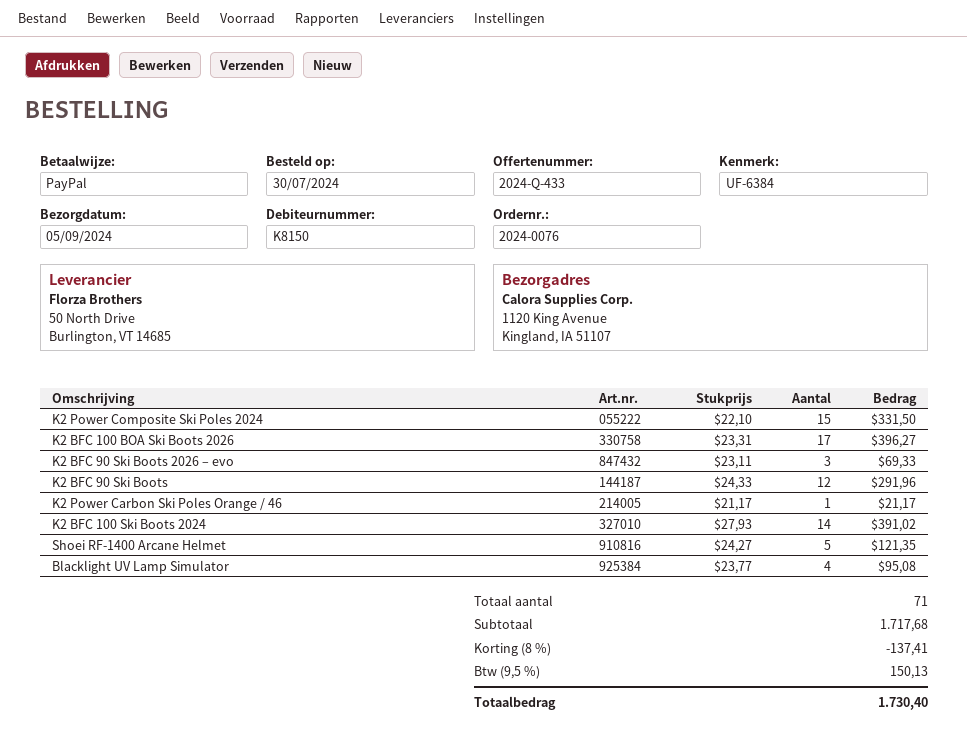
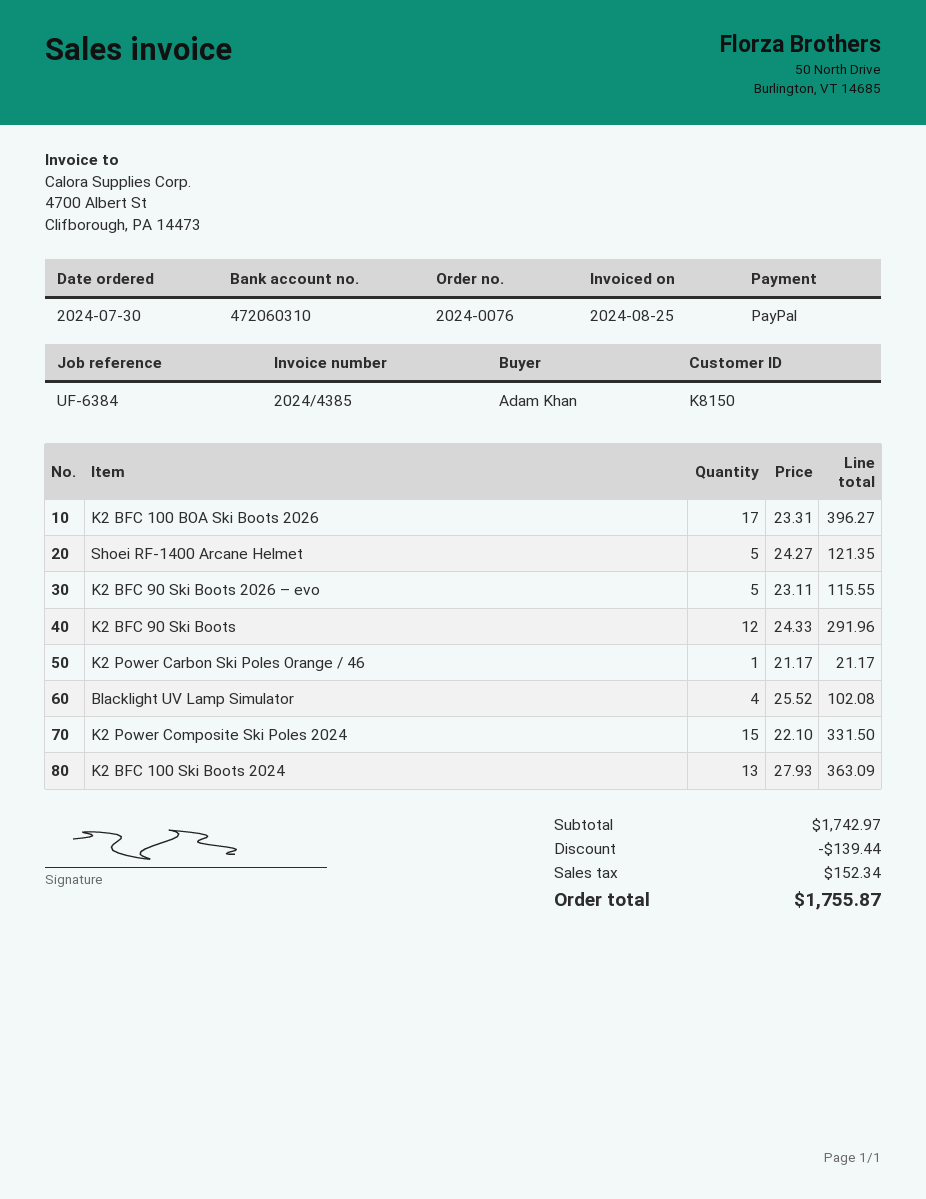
K2 BFC 90 Ski Boots 2026 – evo: 3 x 23.11 = 69.33 -> 5 x 23.11 = 115.55
K2 BFC 100 Ski Boots 2024: 14 x 27.93 = 391.02 -> 13 x 27.93 = 363.09
Blacklight UV Lamp Simulator: 4 x 23.77 = 95.08 -> 4 x 25.52 = 102.08
subtotal: 1717.68 -> 1742.97
discount: 137.41 -> 139.44
tax: 150.13 -> 152.34
total: 1730.40 -> 1755.87

